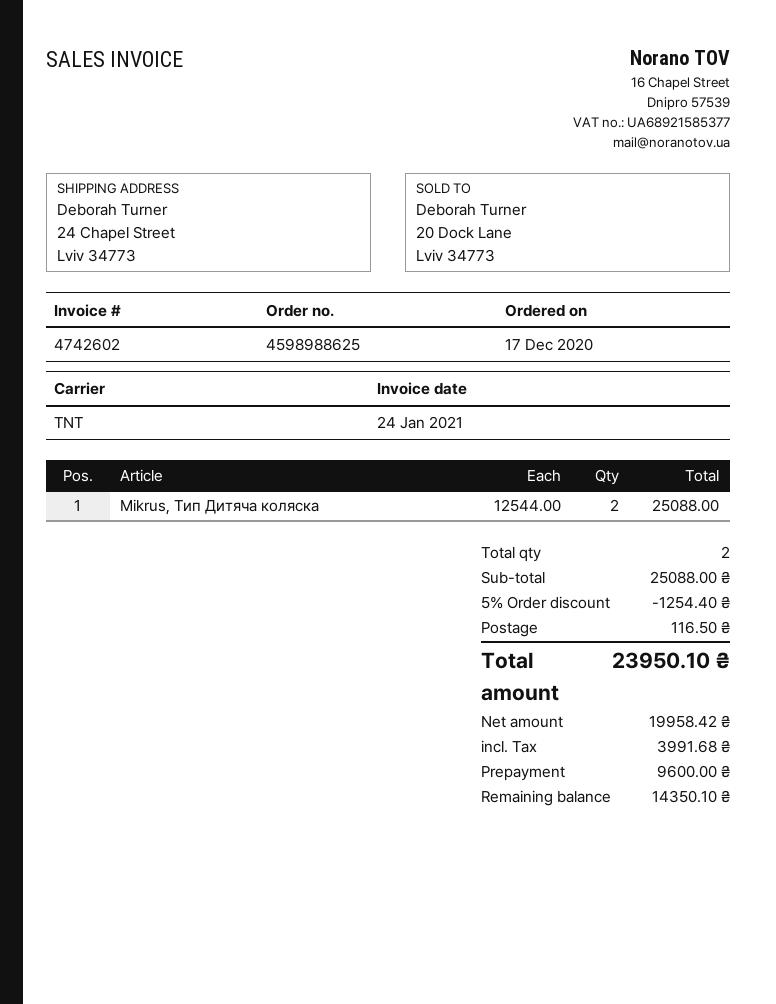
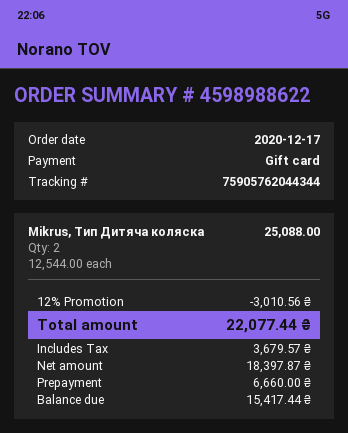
order number: 4598988625 -> 4598988622
discount: 5% = 1254.40 -> 12% = 3010.56
shipping: 116.50 -> none
net: 19958.42 -> 18397.87
tax: 3991.68 -> 3679.57
total: 23950.10 -> 22077.44
deposit: 9600.00 -> 6660.00
balance: 14350.10 -> 15417.44

